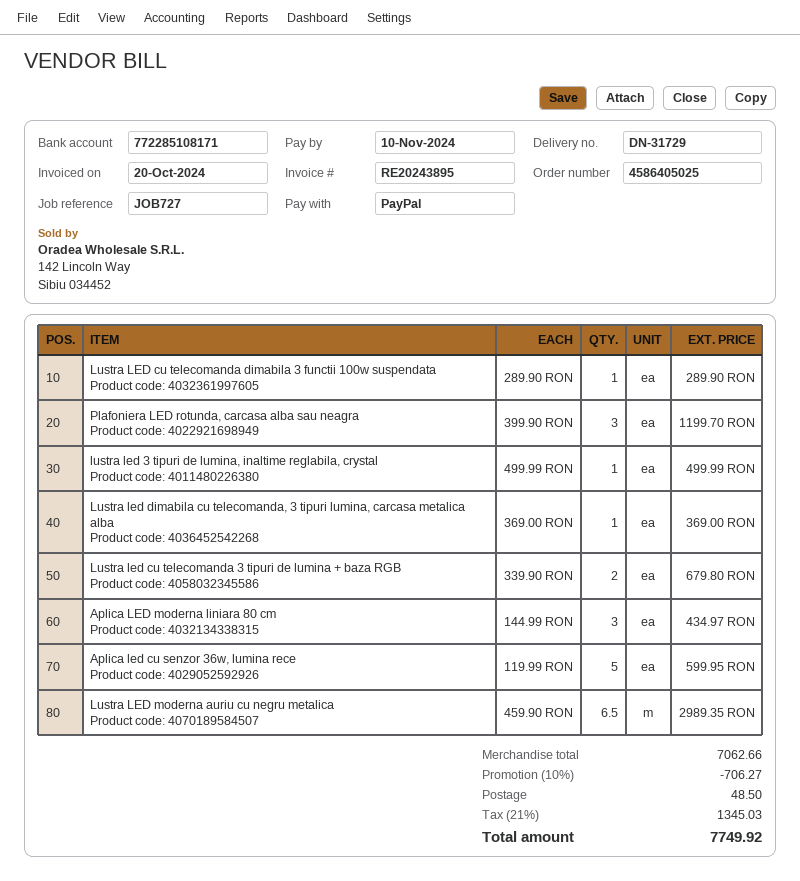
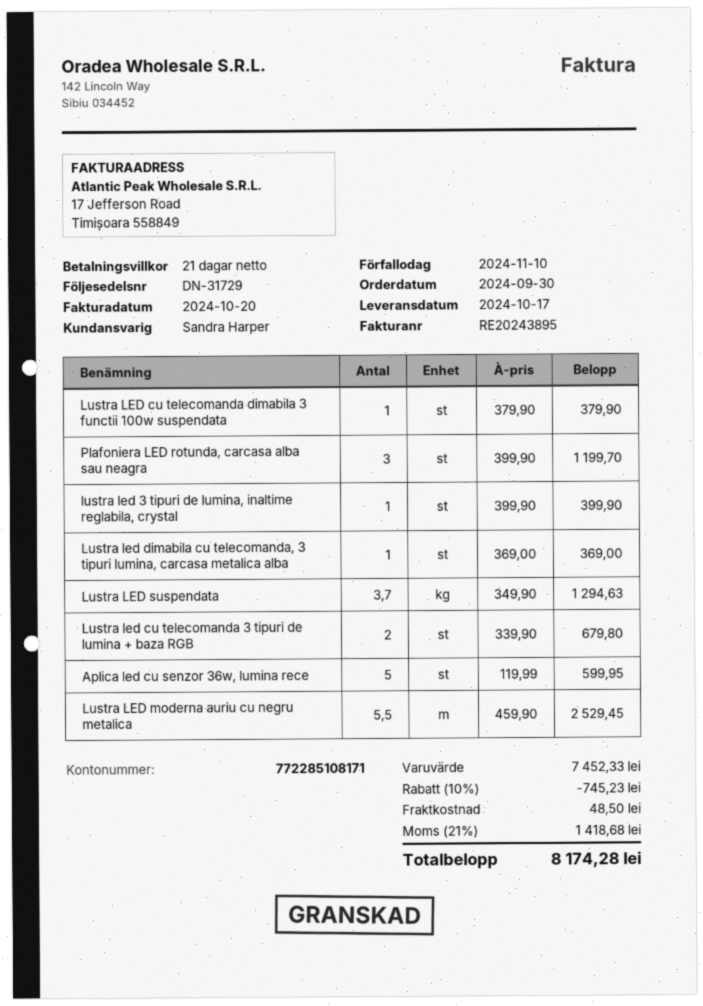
Lustra LED cu telecomanda dimabila 3 functii 100w suspendata: 1 x 289.90 = 289.90 -> 1 x 379.90 = 379.90
lustra led 3 tipuri de lumina, inaltime reglabila, crystal: 1 x 499.99 = 499.99 -> 1 x 399.90 = 399.90
Aplica LED moderna liniara 80 cm: 3 x 144.99 = 434.97 -> none
Lustra LED moderna auriu cu negru metalica: 6.5 x 459.90 = 2989.35 -> 5.5 x 459.90 = 2529.45
Lustra LED suspendata: none -> 3.7 x 349.90 = 1294.63
subtotal: 7062.66 -> 7452.33
discount: 10% = 706.27 -> 10% = 745.23
tax: 21% = 1345.03 -> 21% = 1418.68
total: 7749.92 -> 8174.28

